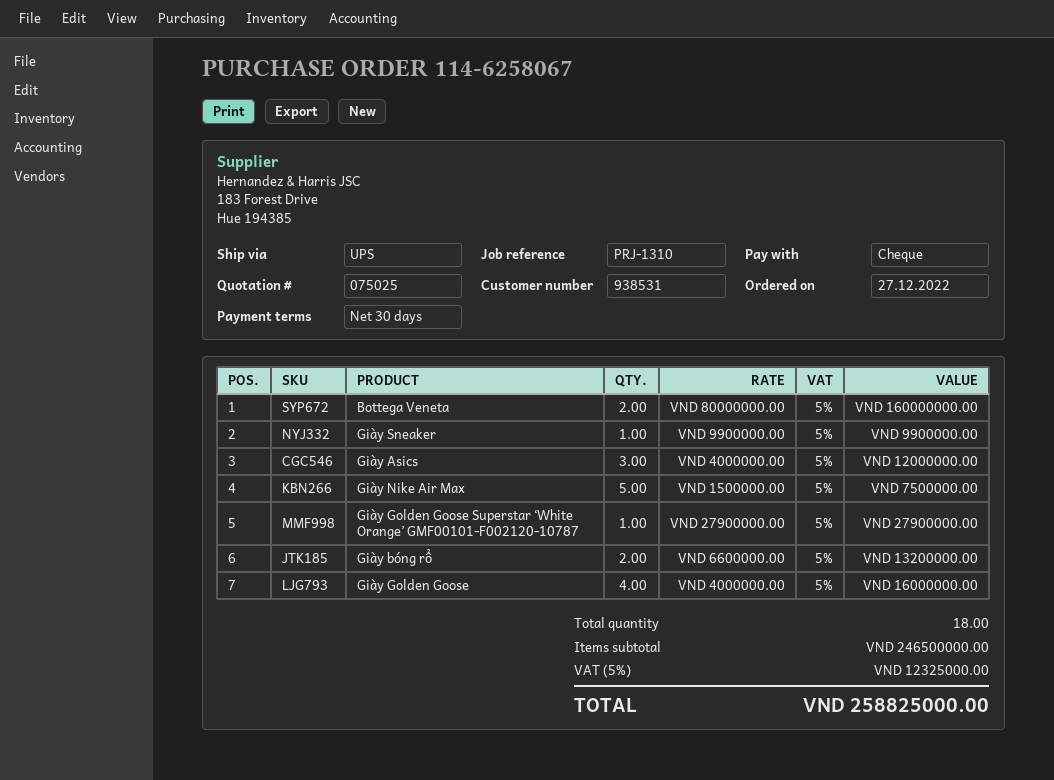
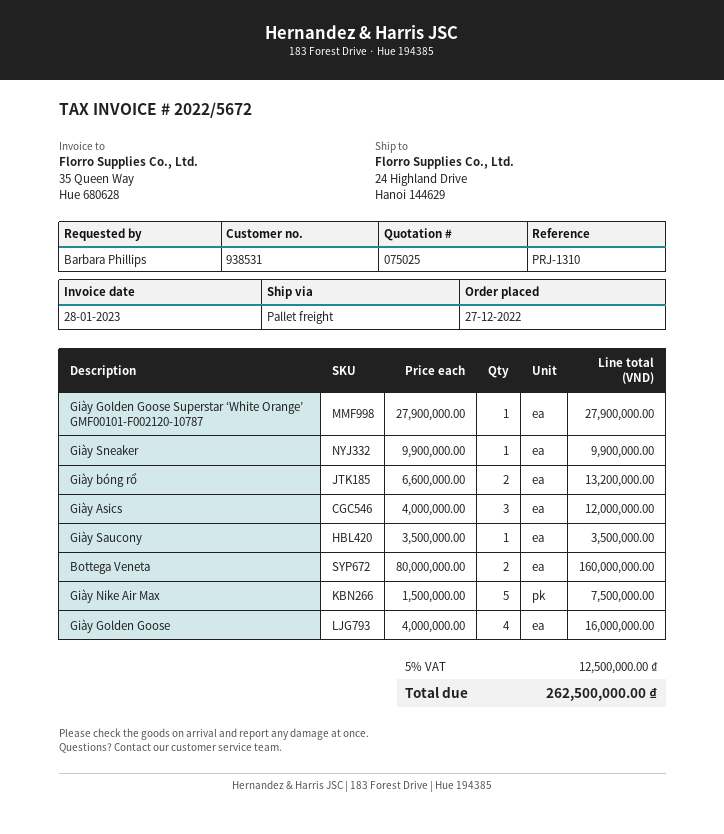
shipping method: UPS -> pallet freight
Giày Saucony: none -> 1 x 3500000.00 = 3500000.00
tax: 5% = 12325000.00 -> 5% = 12500000.00
total: 258825000.00 -> 262500000.00

